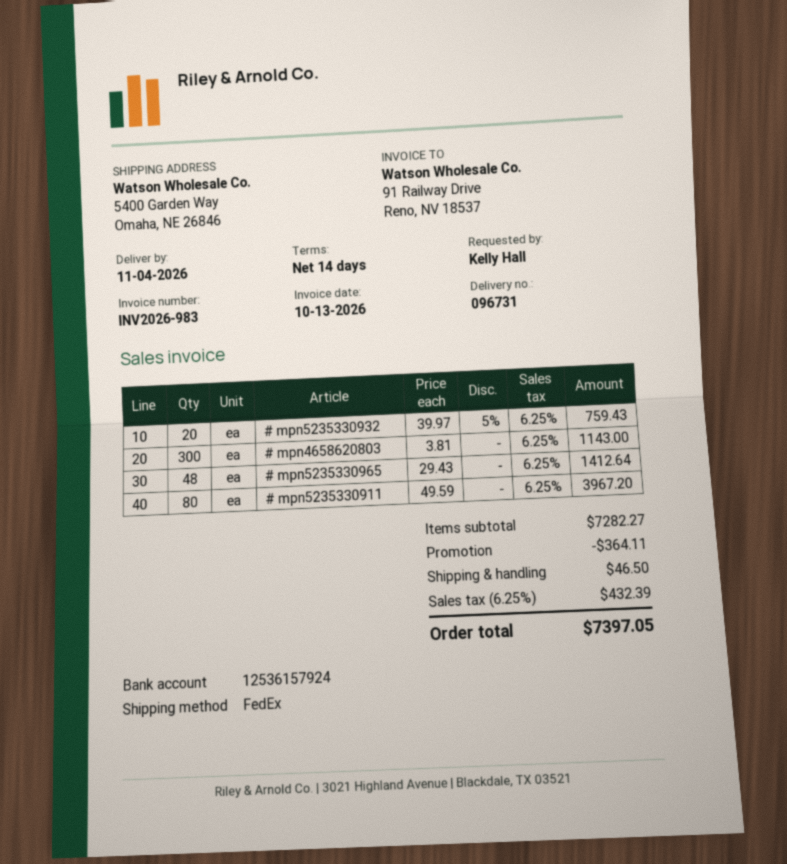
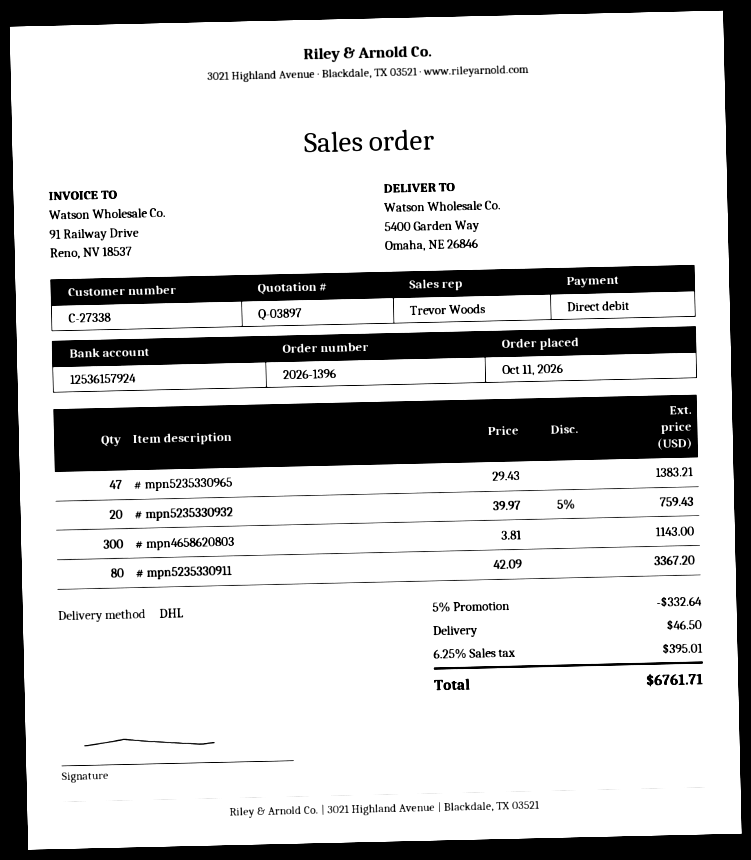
shipping method: FedEx -> DHL
# mpn5235330965: 48 x 29.43 = 1412.64 -> 47 x 29.43 = 1383.21
# mpn5235330911: 80 x 49.59 = 3967.20 -> 80 x 42.09 = 3367.20
discount: 364.11 -> 332.64
tax: 6.25% = 432.39 -> 6.25% = 395.01
total: 7397.05 -> 6761.71

